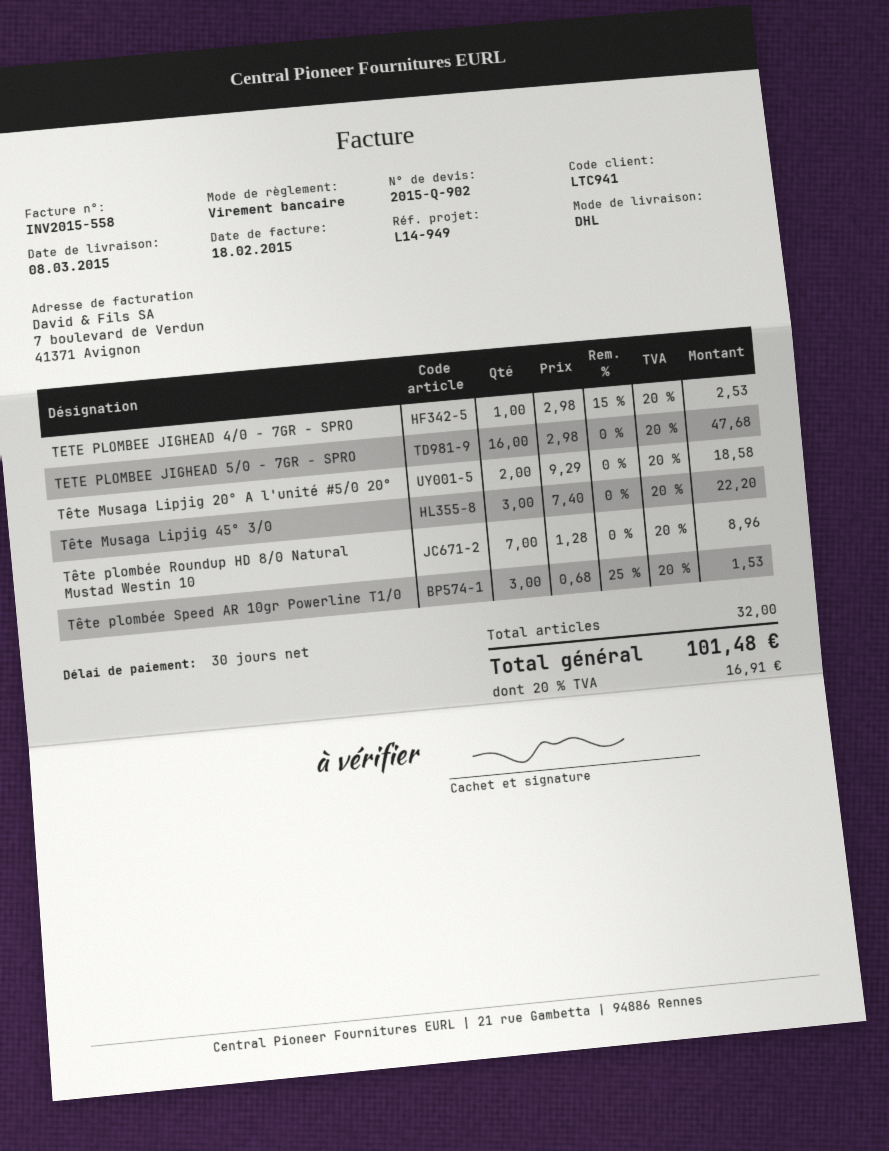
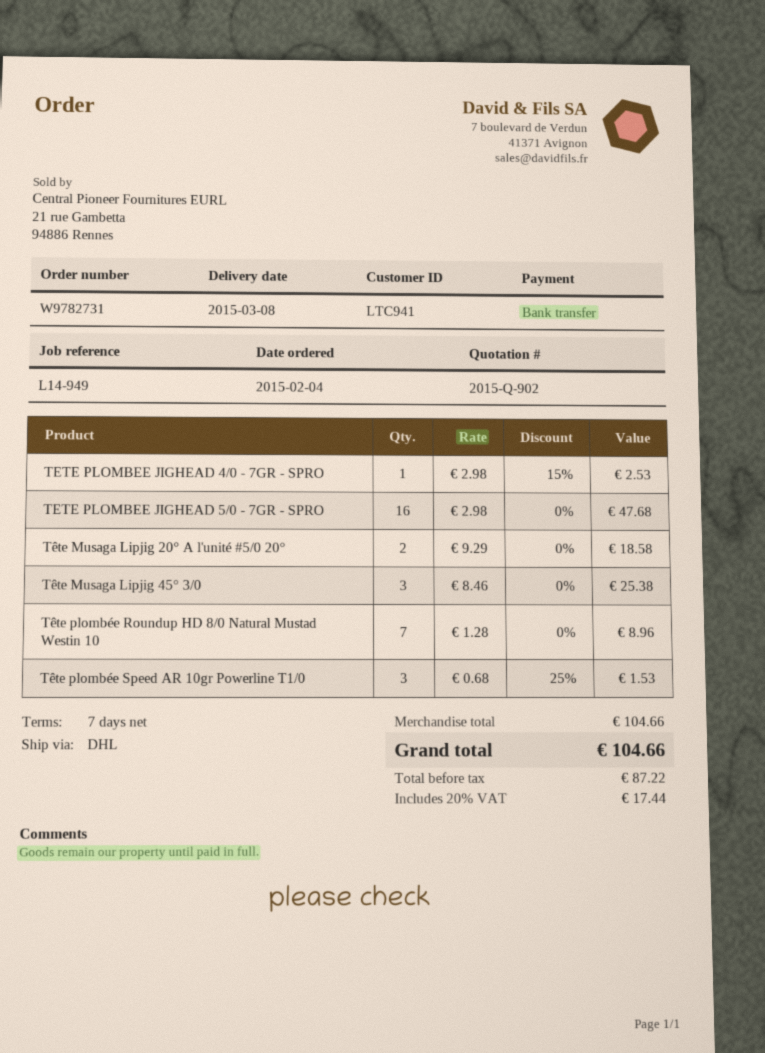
payment terms: 30 days -> 7 days
Tête Musaga Lipjig 45° 3/0: 3 x 7.40 = 22.20 -> 3 x 8.46 = 25.38
tax: 20% = 16.91 -> 20% = 17.44
total: 101.48 -> 104.66

